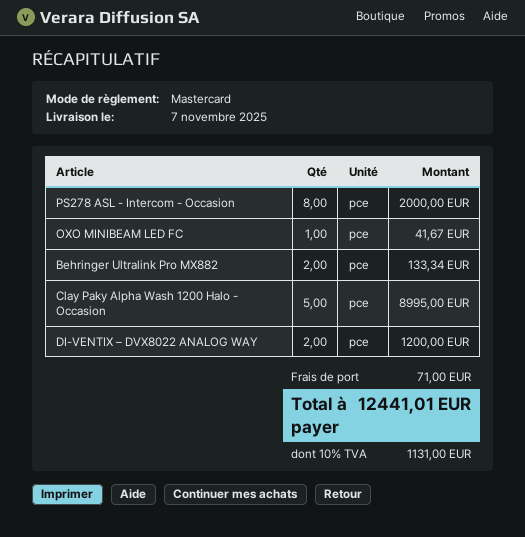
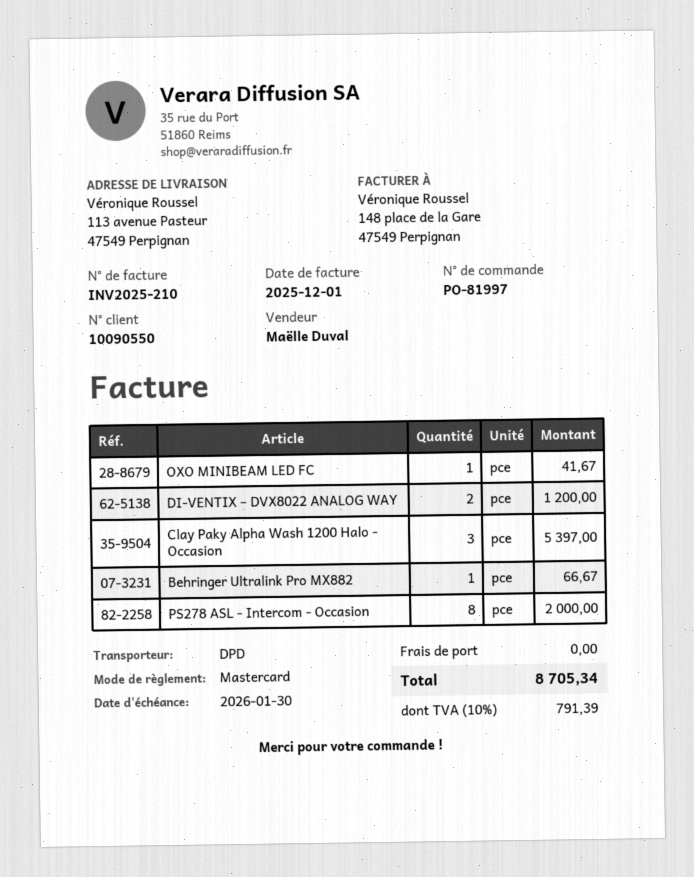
Behringer Ultralink Pro MX882: 2 for 133.34 -> 1 for 66.67
Clay Paky Alpha Wash 1200 Halo - Occasion: 5 for 8995.00 -> 3 for 5397.00
shipping: 71.00 -> 0.00
tax: 10% = 1131.00 -> 10% = 791.39
total: 12441.01 -> 8705.34

